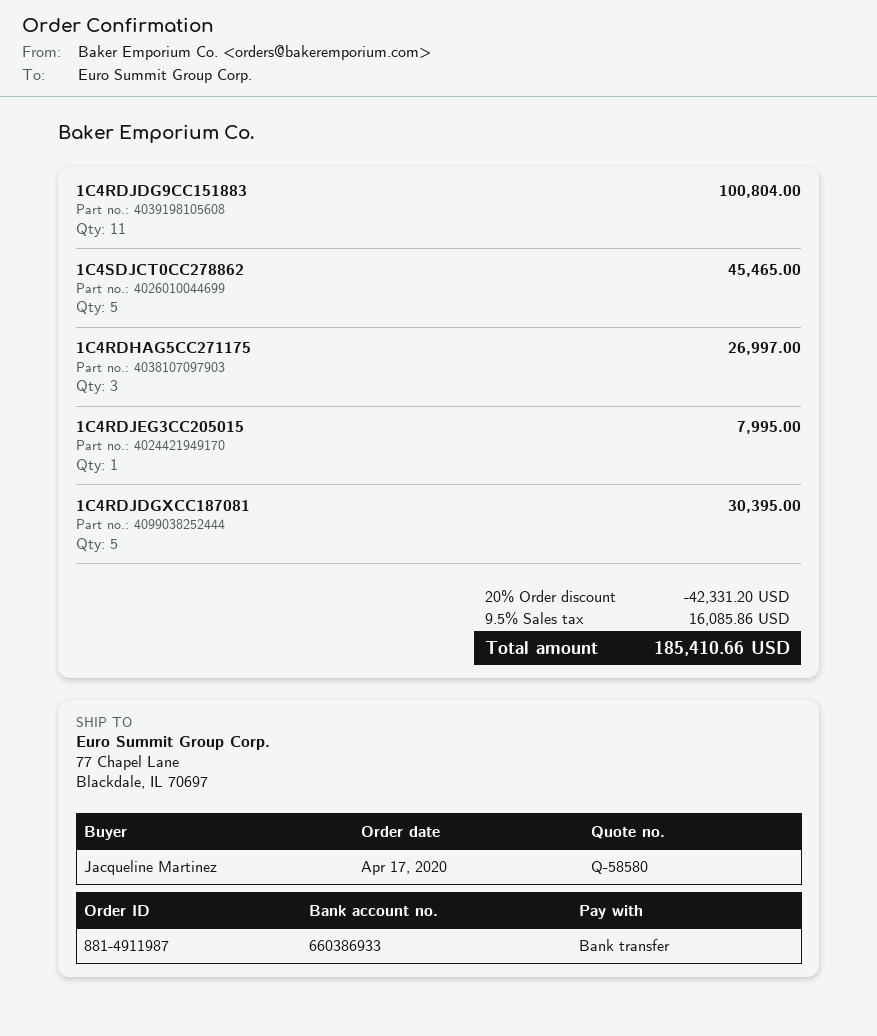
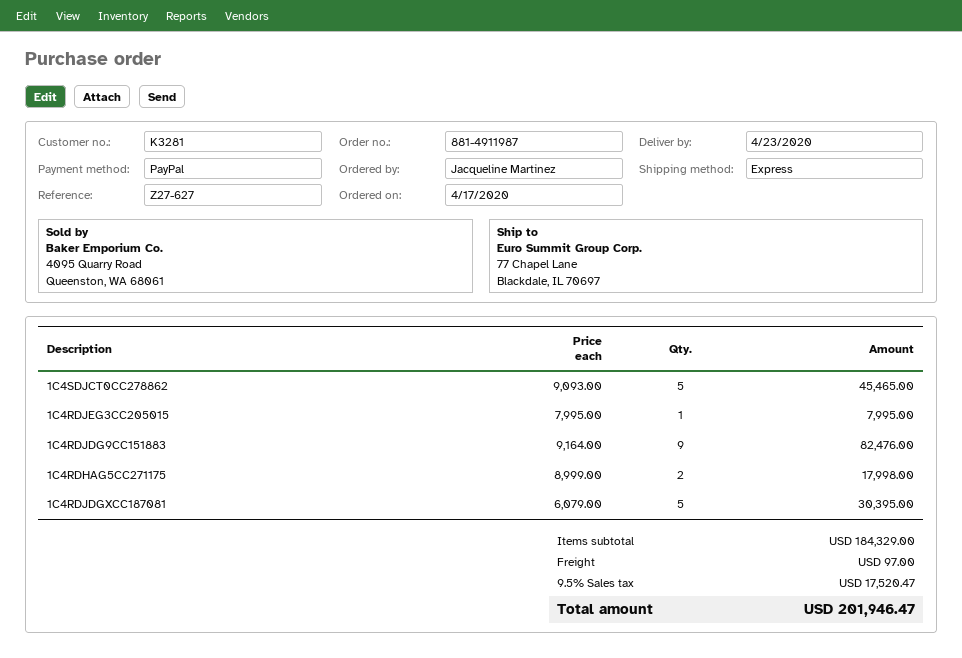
payment method: bank transfer -> PayPal
1C4RDJDG9CC151883: 11 for 100804.00 -> 9 for 82476.00
1C4RDHAG5CC271175: 3 for 26997.00 -> 2 for 17998.00
discount: 20% = 42331.20 -> none
shipping: none -> 97.00
tax: 9.5% = 16085.86 -> 9.5% = 17520.47
total: 185410.66 -> 201946.47

